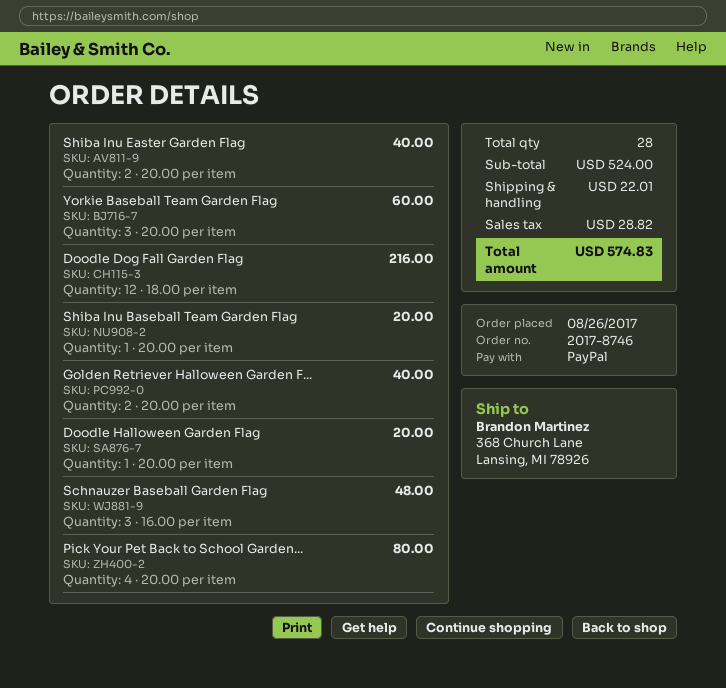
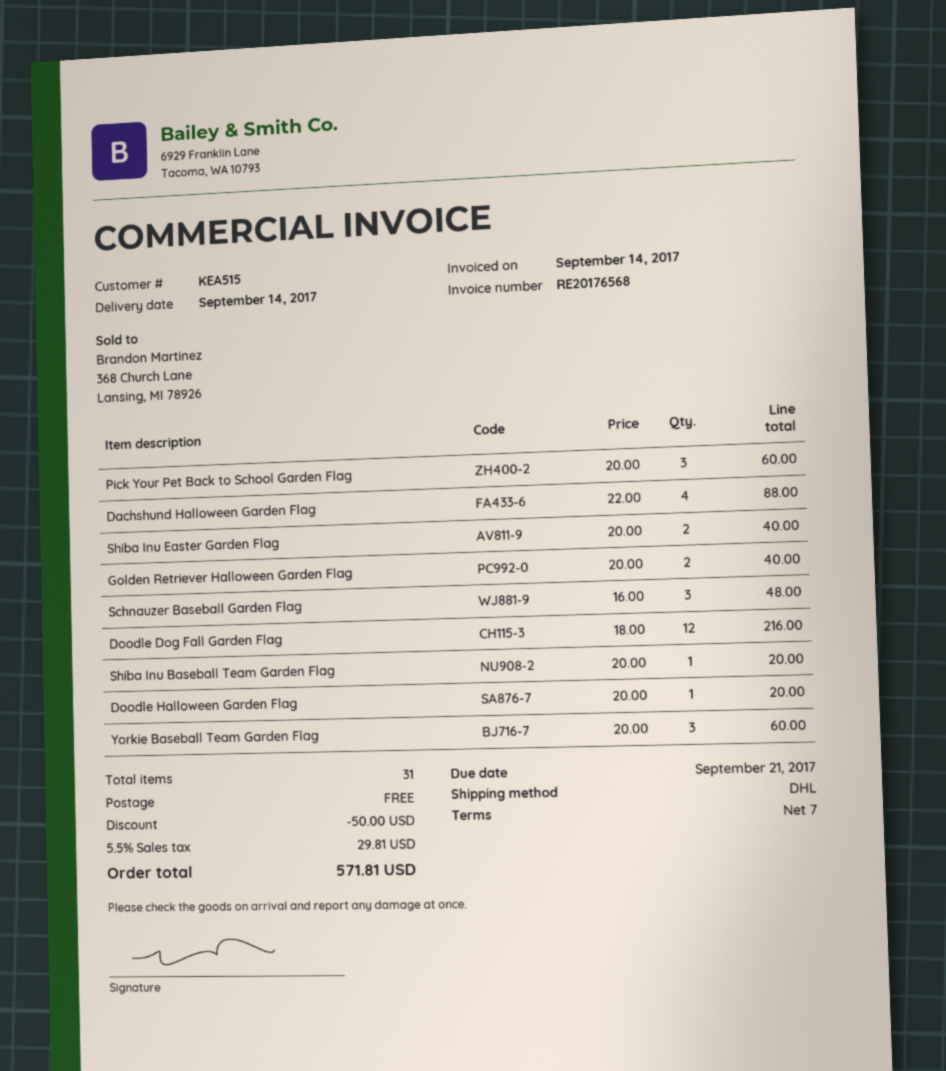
Pick Your Pet Back to School Garden...: 4 x 20.00 = 80.00 -> 3 x 20.00 = 60.00
Dachshund Halloween Garden Flag: none -> 4 x 22.00 = 88.00
total quantity: 28 -> 31
discount: none -> 50.00
shipping: 22.01 -> 0.00
tax: 28.82 -> 29.81
total: 574.83 -> 571.81

